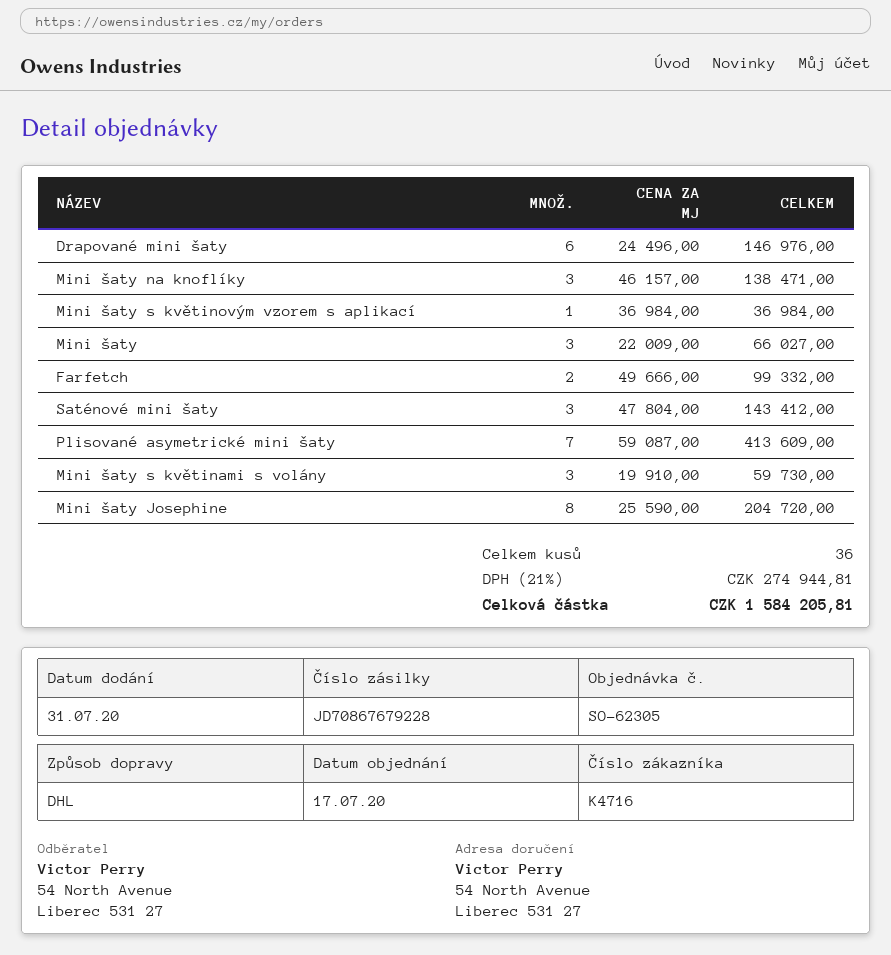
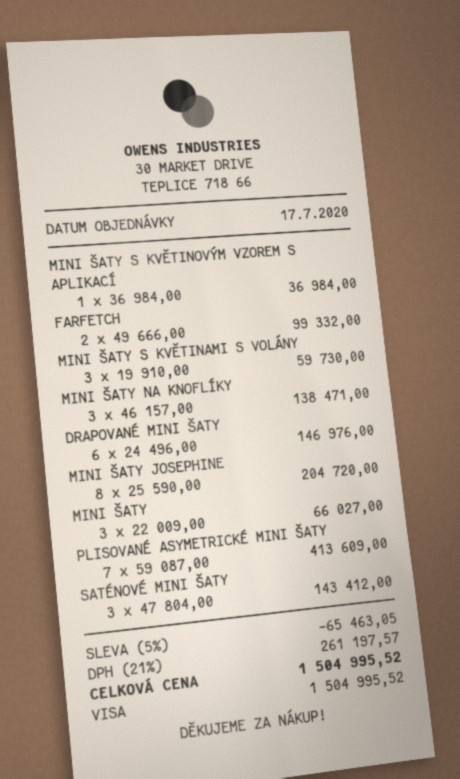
discount: none -> 5% = 65463.05
tax: 21% = 274944.81 -> 21% = 261197.57
total: 1584205.81 -> 1504995.52

